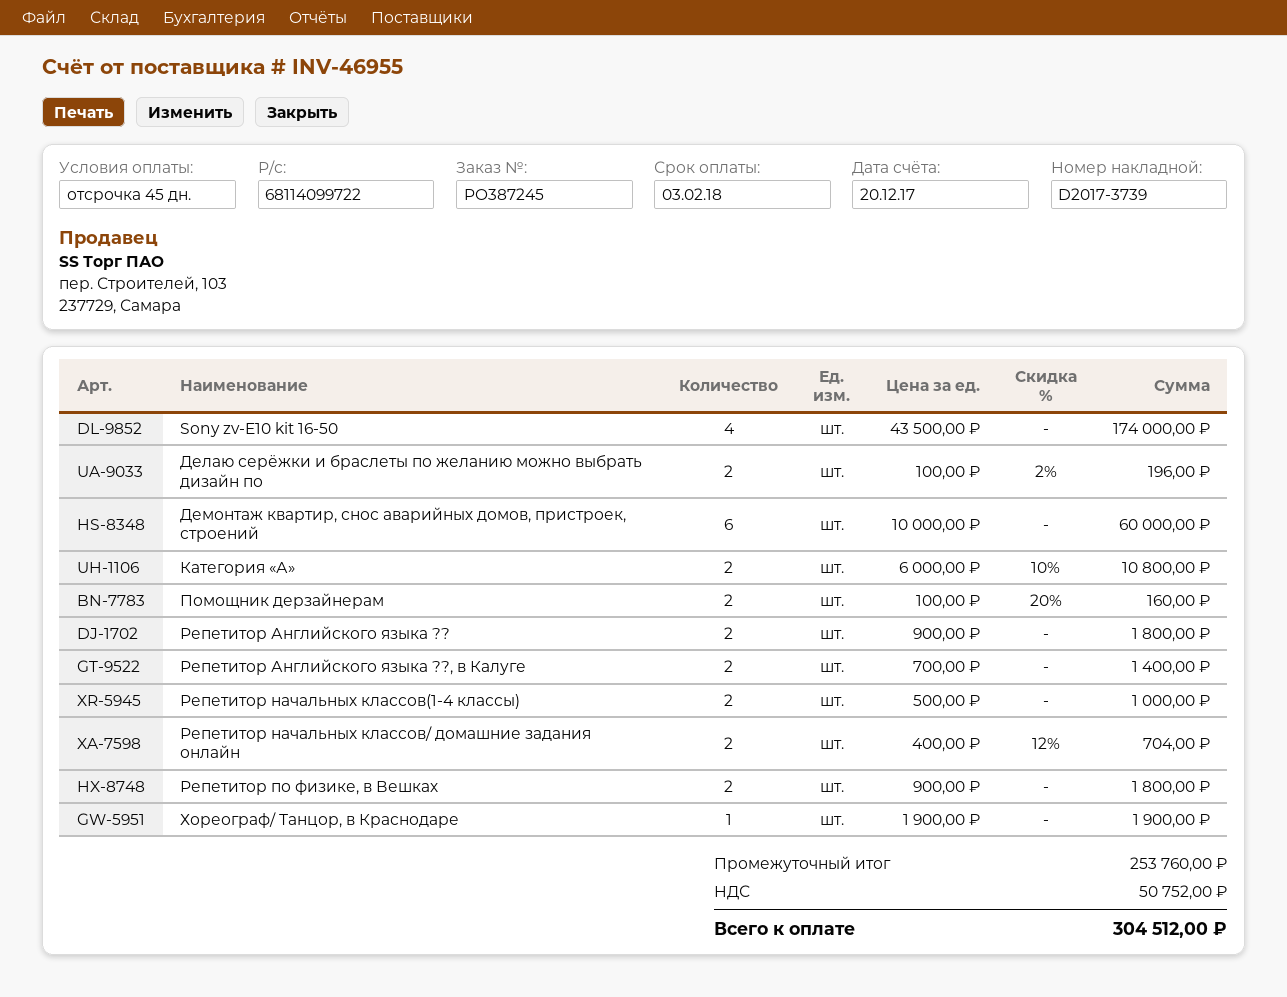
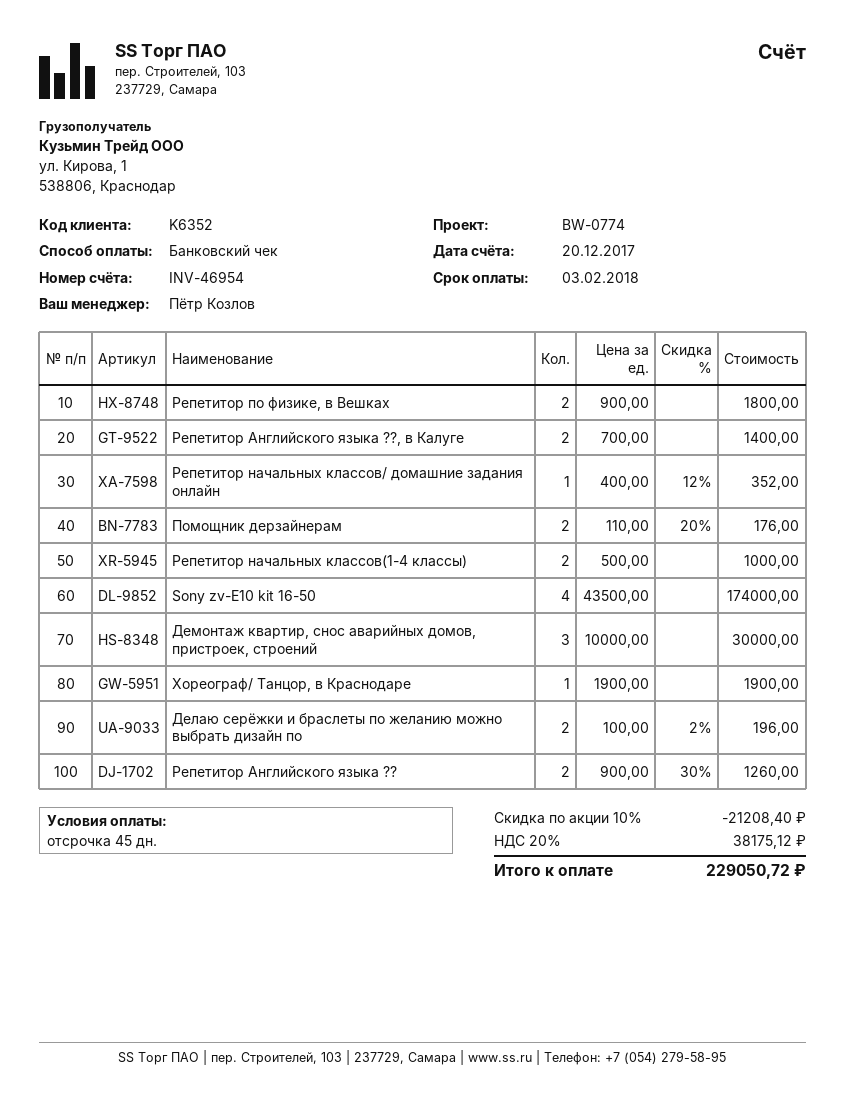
invoice number: INV-46955 -> INV-46954
Демонтаж квартир, снос аварийных домов, пристроек, строений: 6 x 10000.00 = 60000.00 -> 3 x 10000.00 = 30000.00
Категория «А»: 2 x 6000.00 - 10% = 10800.00 -> none
Помощник дерзайнерам: 2 x 100.00 - 20% = 160.00 -> 2 x 110.00 - 20% = 176.00
Репетитор Английского языка ??: 2 x 900.00 = 1800.00 -> 2 x 900.00 - 30% = 1260.00
Репетитор начальных классов/ домашние задания онлайн: 2 x 400.00 - 12% = 704.00 -> 1 x 400.00 - 12% = 352.00
discount: none -> 10% = 21208.40
tax: 50752.00 -> 38175.12
total: 304512.00 -> 229050.72

